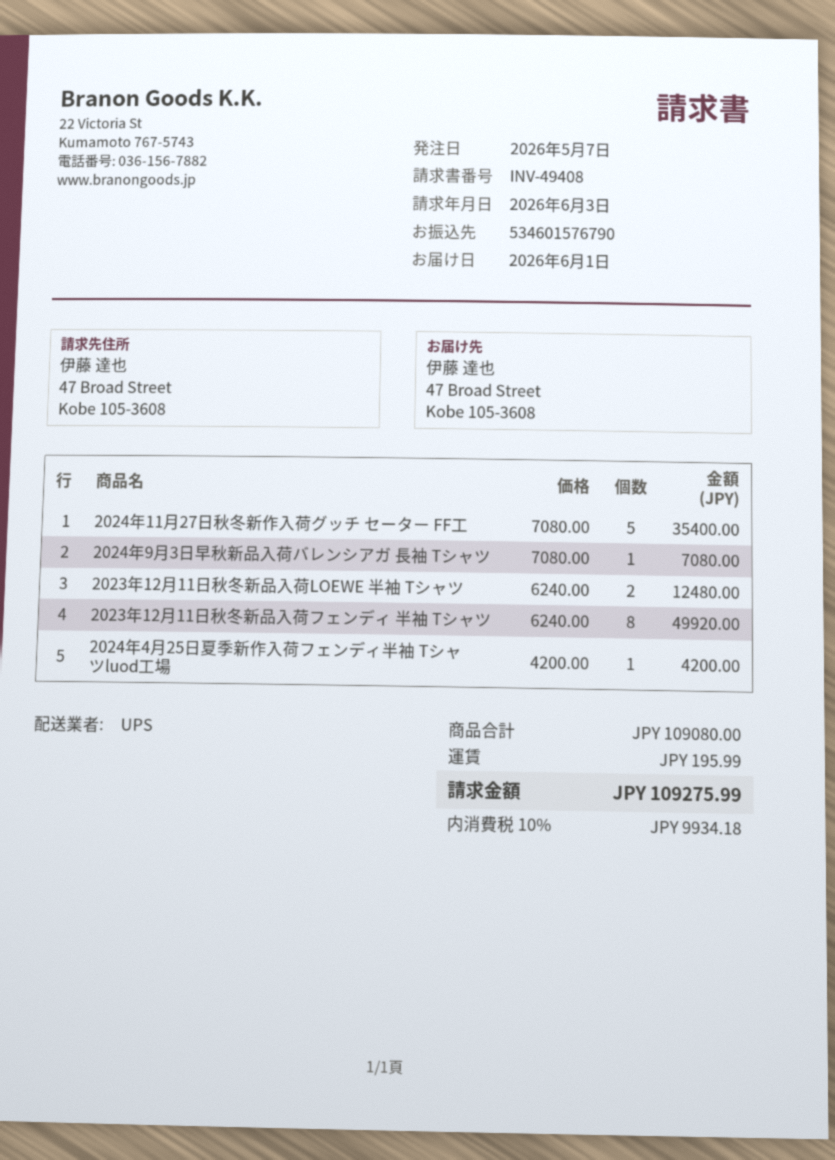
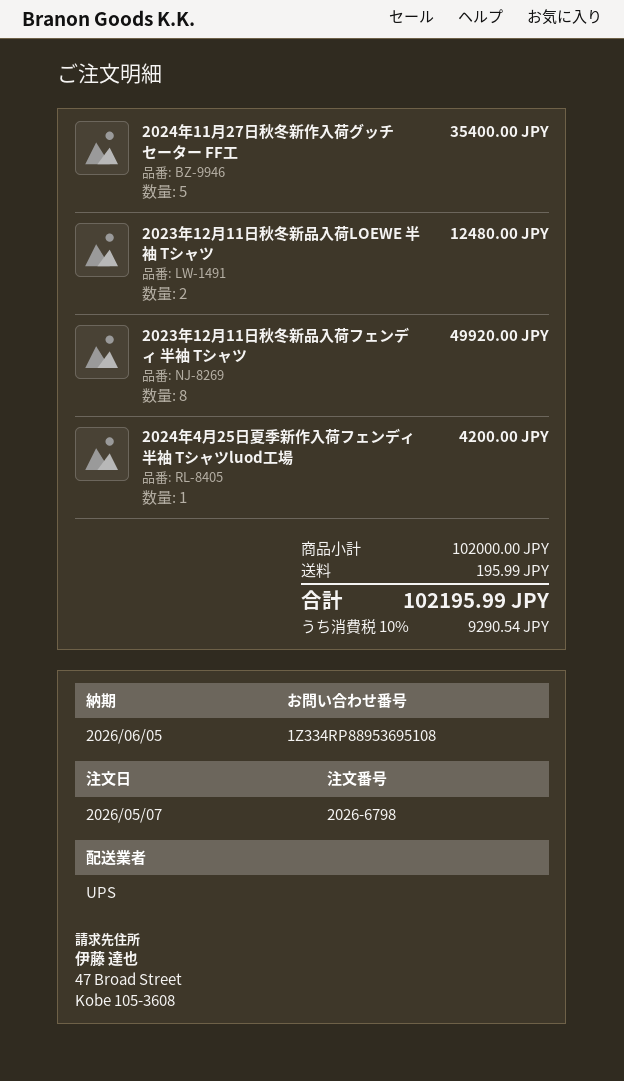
delivery date: 2026-06-01 -> 2026-06-05
2024年9月3日早秋新品入荷バレンシアガ 長袖 Tシャツ: 1 for 7080.00 -> none
subtotal: 109080.00 -> 102000.00
tax: 10% = 9934.18 -> 10% = 9290.54
total: 109275.99 -> 102195.99

